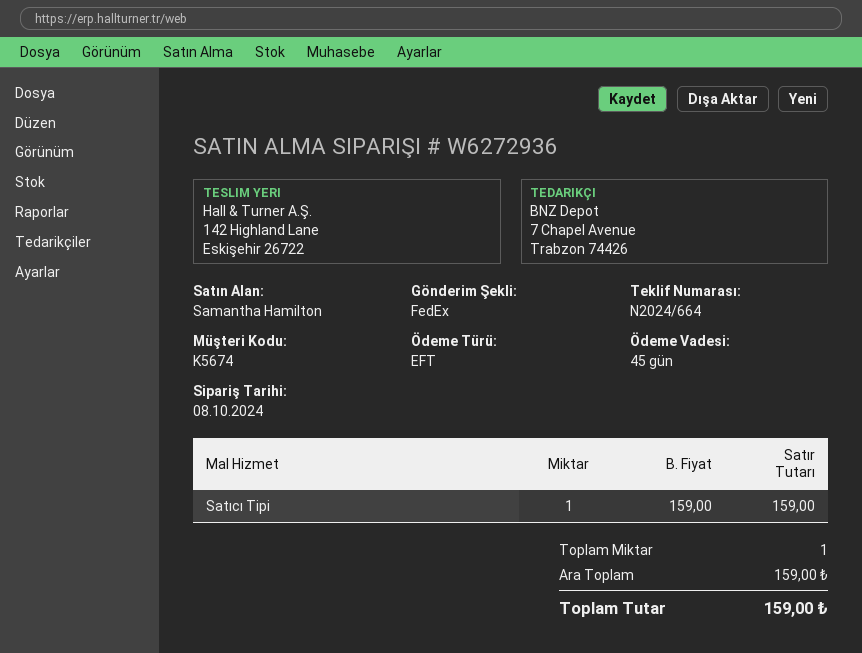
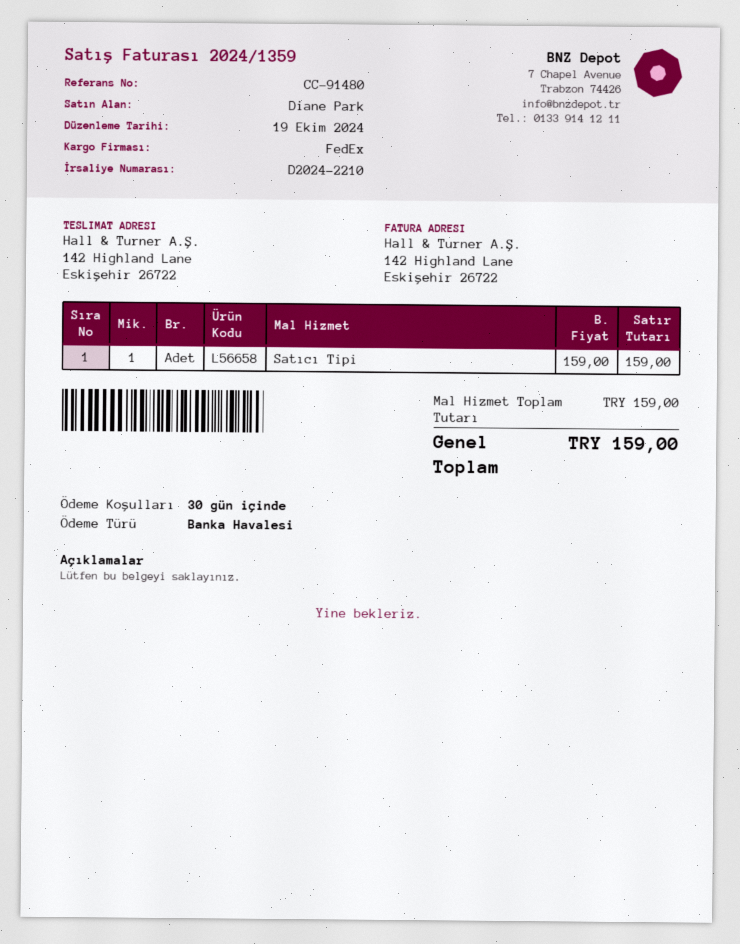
payment terms: 45 days -> 30 days
ordered by: Samantha Hamilton -> Diane Park

